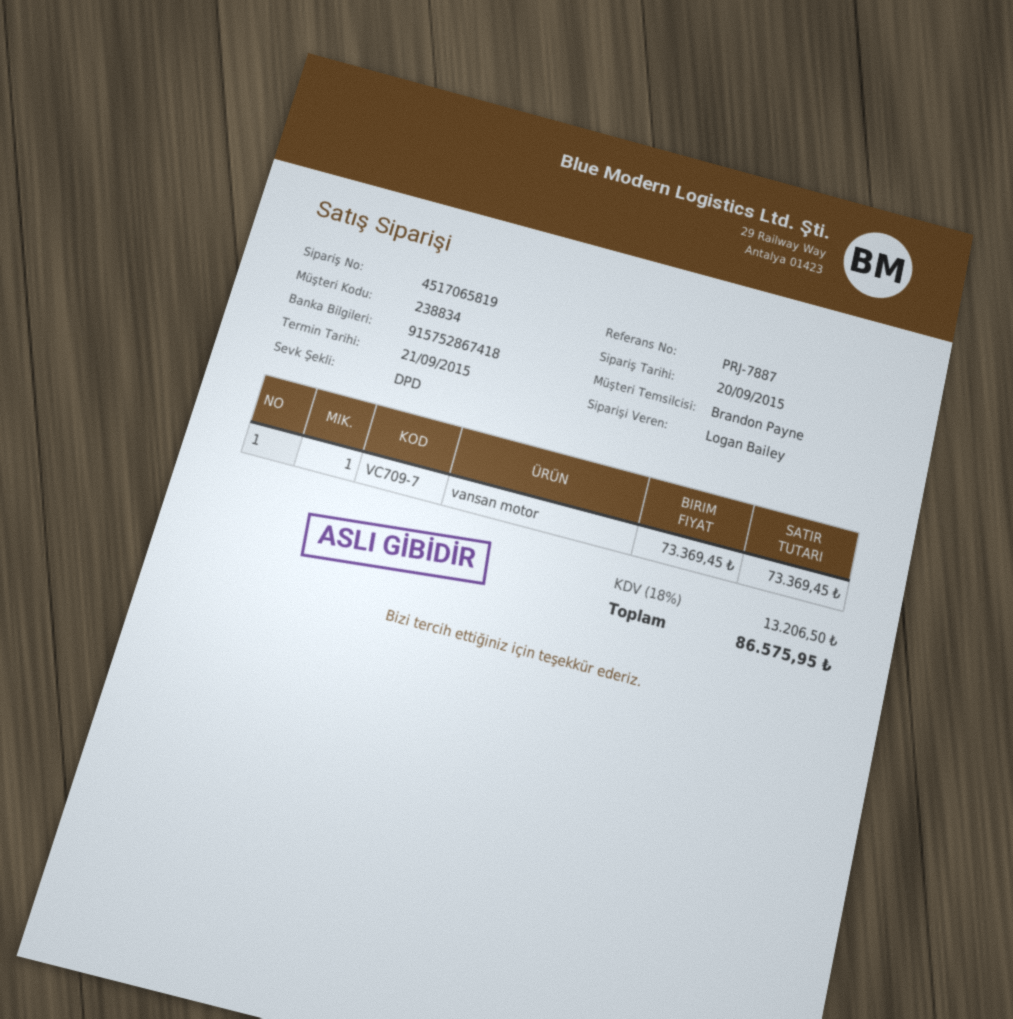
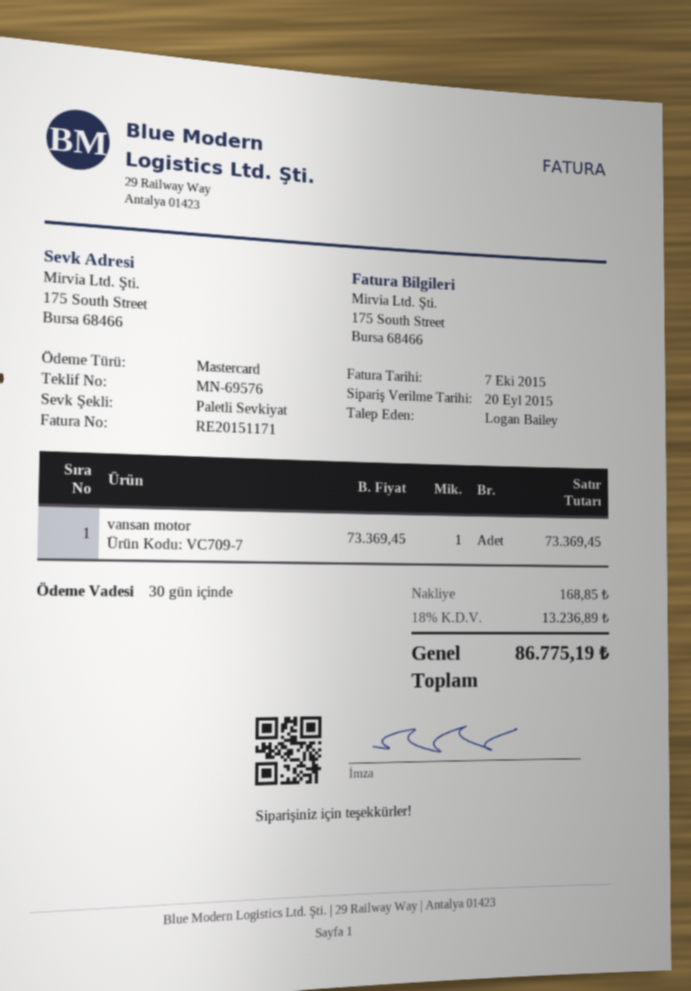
shipping method: DPD -> pallet freight
shipping: none -> 168.85
tax: 18% = 13206.50 -> 18% = 13236.89
total: 86575.95 -> 86775.19

